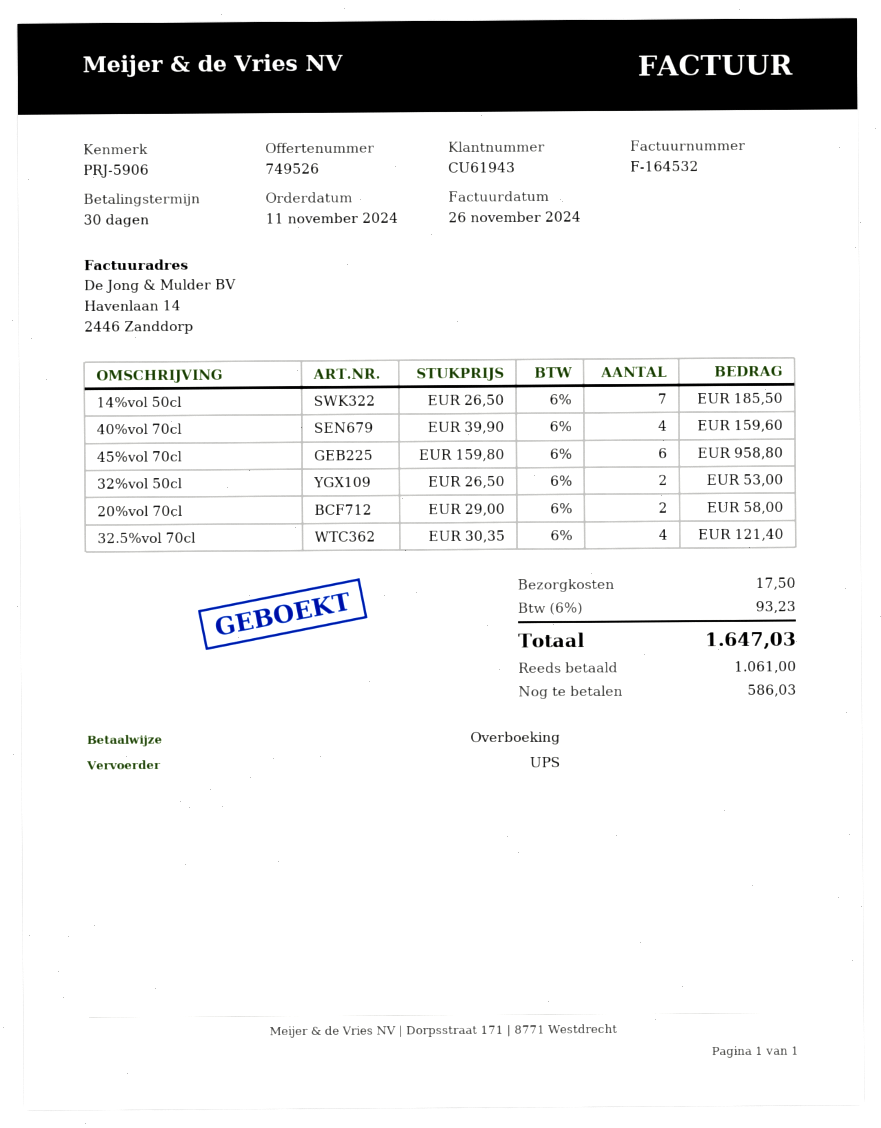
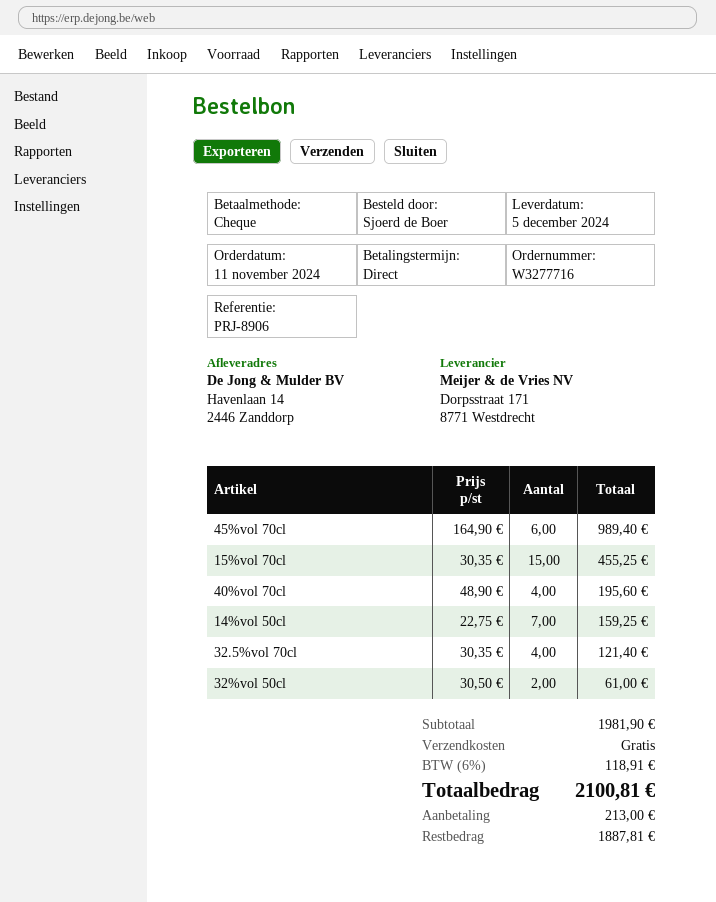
payment terms: 30 days -> on receipt
reference: PRJ-5906 -> PRJ-8906
payment method: bank transfer -> cheque
14%vol 50cl: 7 x 26.50 = 185.50 -> 7 x 22.75 = 159.25
40%vol 70cl: 4 x 39.90 = 159.60 -> 4 x 48.90 = 195.60
45%vol 70cl: 6 x 159.80 = 958.80 -> 6 x 164.90 = 989.40
32%vol 50cl: 2 x 26.50 = 53.00 -> 2 x 30.50 = 61.00
20%vol 70cl: 2 x 29.00 = 58.00 -> none
15%vol 70cl: none -> 15 x 30.35 = 455.25
shipping: 17.50 -> 0.00
tax: 6% = 93.23 -> 6% = 118.91
total: 1647.03 -> 2100.81
deposit: 1061.00 -> 213.00
balance: 586.03 -> 1887.81

